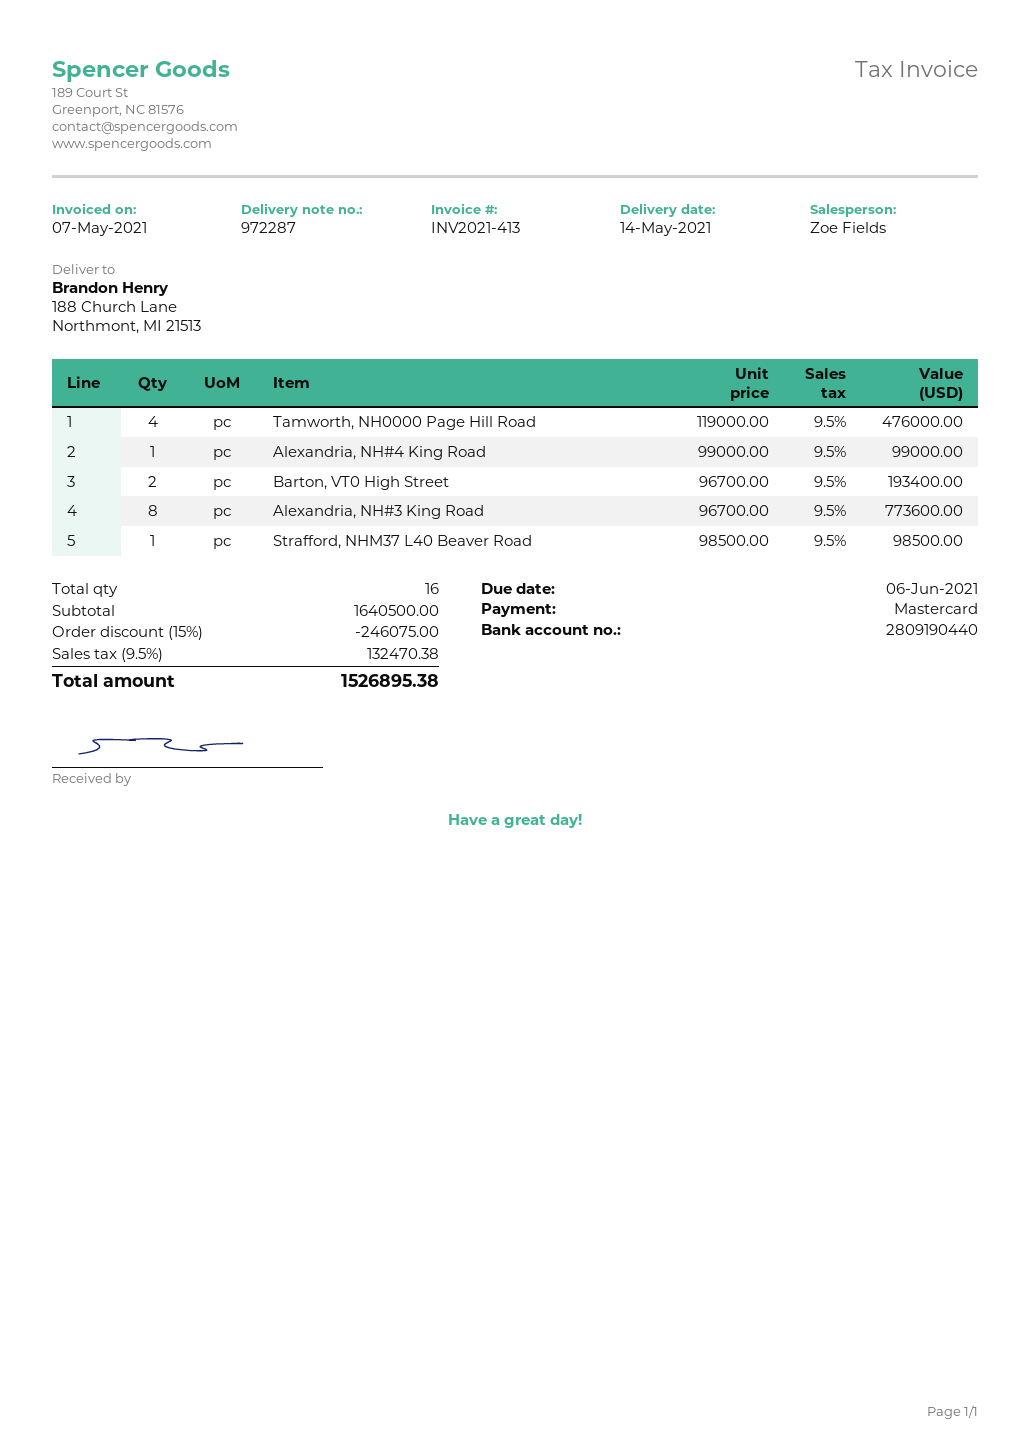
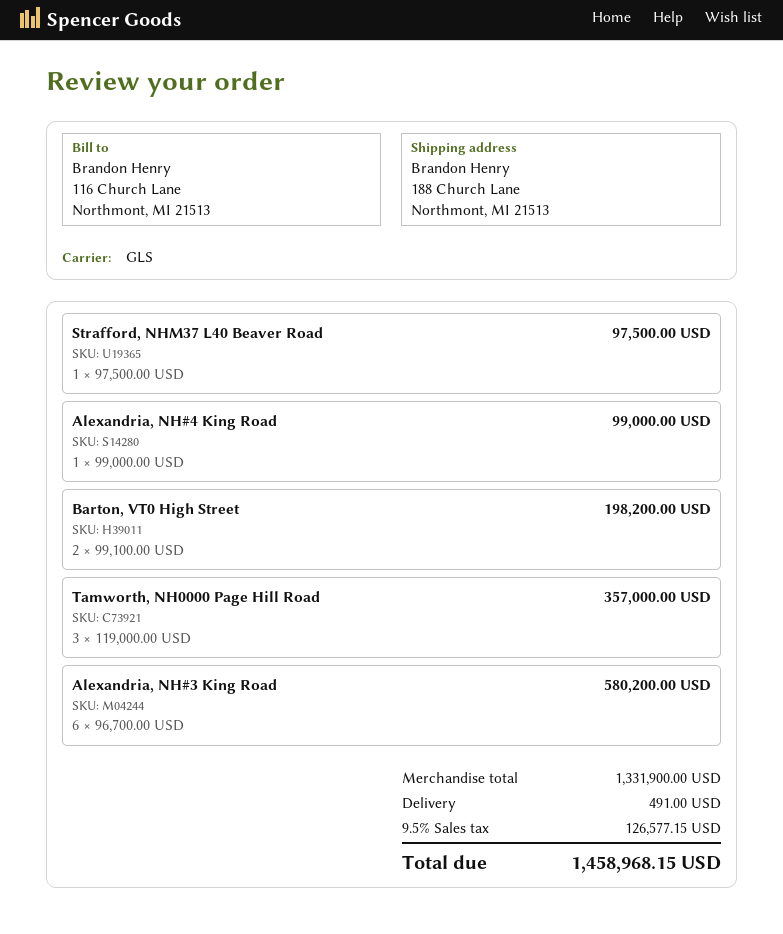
Tamworth, NH0000 Page Hill Road: 4 x 119000.00 = 476000.00 -> 3 x 119000.00 = 357000.00
Barton, VT0 High Street: 2 x 96700.00 = 193400.00 -> 2 x 99100.00 = 198200.00
Alexandria, NH#3 King Road: 8 x 96700.00 = 773600.00 -> 6 x 96700.00 = 580200.00
Strafford, NHM37 L40 Beaver Road: 1 x 98500.00 = 98500.00 -> 1 x 97500.00 = 97500.00
subtotal: 1640500.00 -> 1331900.00
discount: 15% = 246075.00 -> none
shipping: none -> 491.00
tax: 9.5% = 132470.38 -> 9.5% = 126577.15
total: 1526895.38 -> 1458968.15

